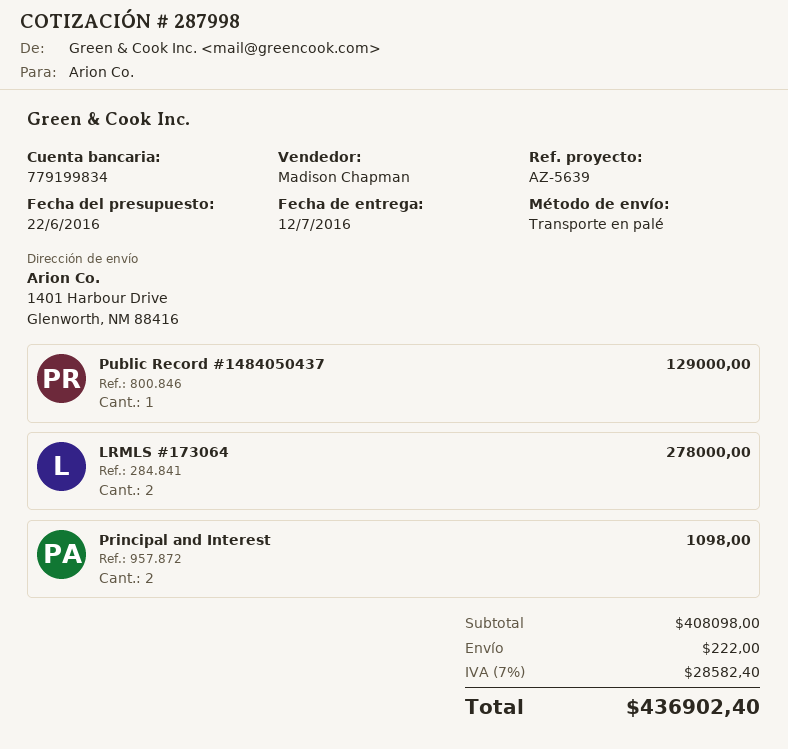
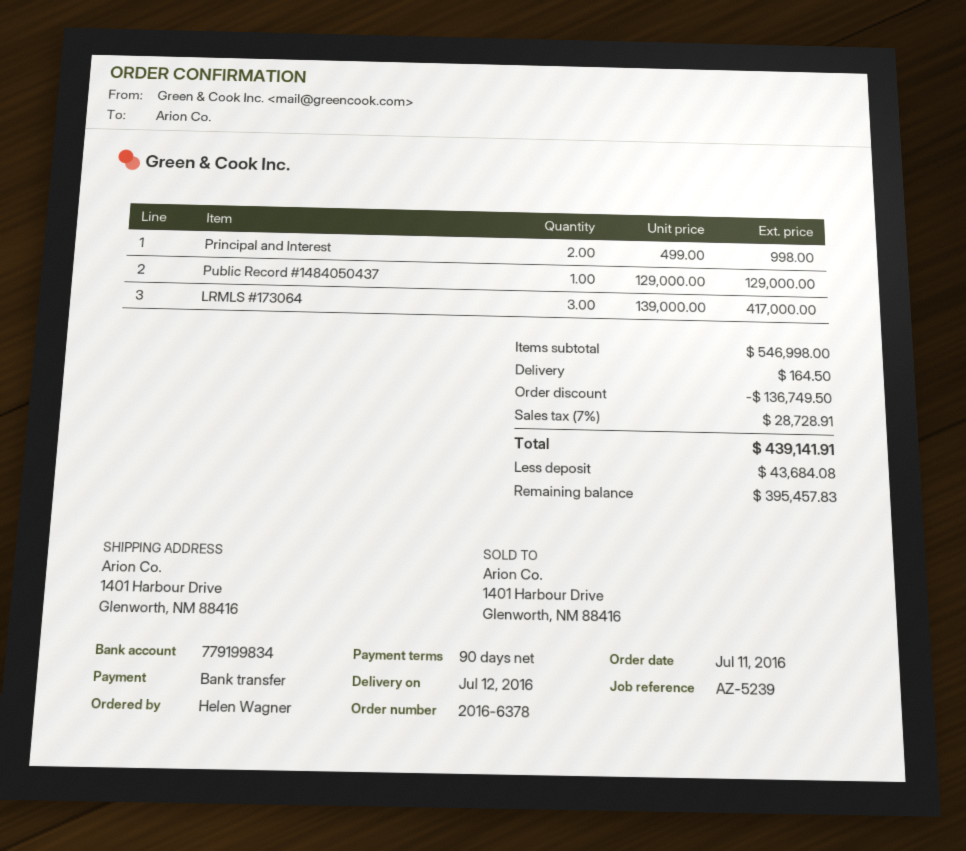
reference: AZ-5639 -> AZ-5239
LRMLS #173064: 2 for 278000.00 -> 3 for 417000.00
Principal and Interest: 2 for 1098.00 -> 2 for 998.00
subtotal: 408098.00 -> 546998.00
discount: none -> 136749.50
shipping: 222.00 -> 164.50
tax: 7% = 28582.40 -> 7% = 28728.91
total: 436902.40 -> 439141.91

